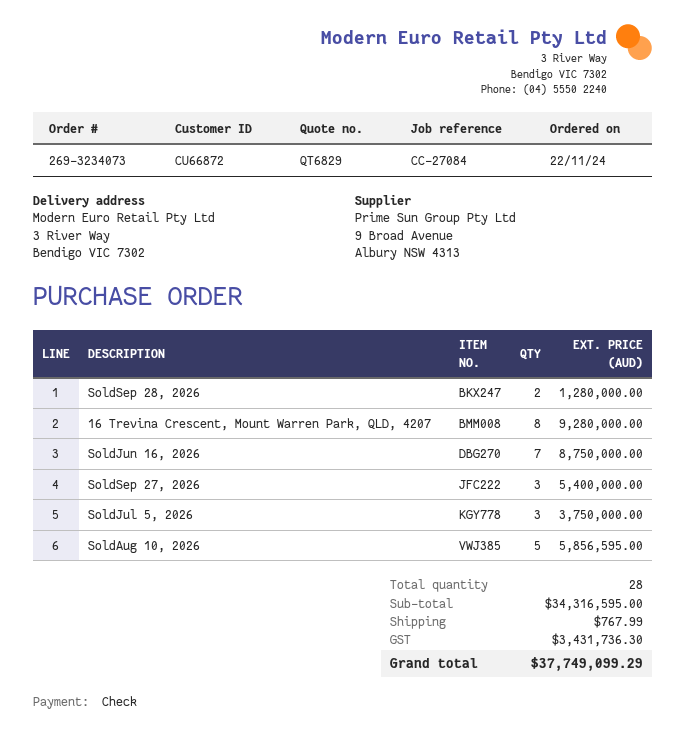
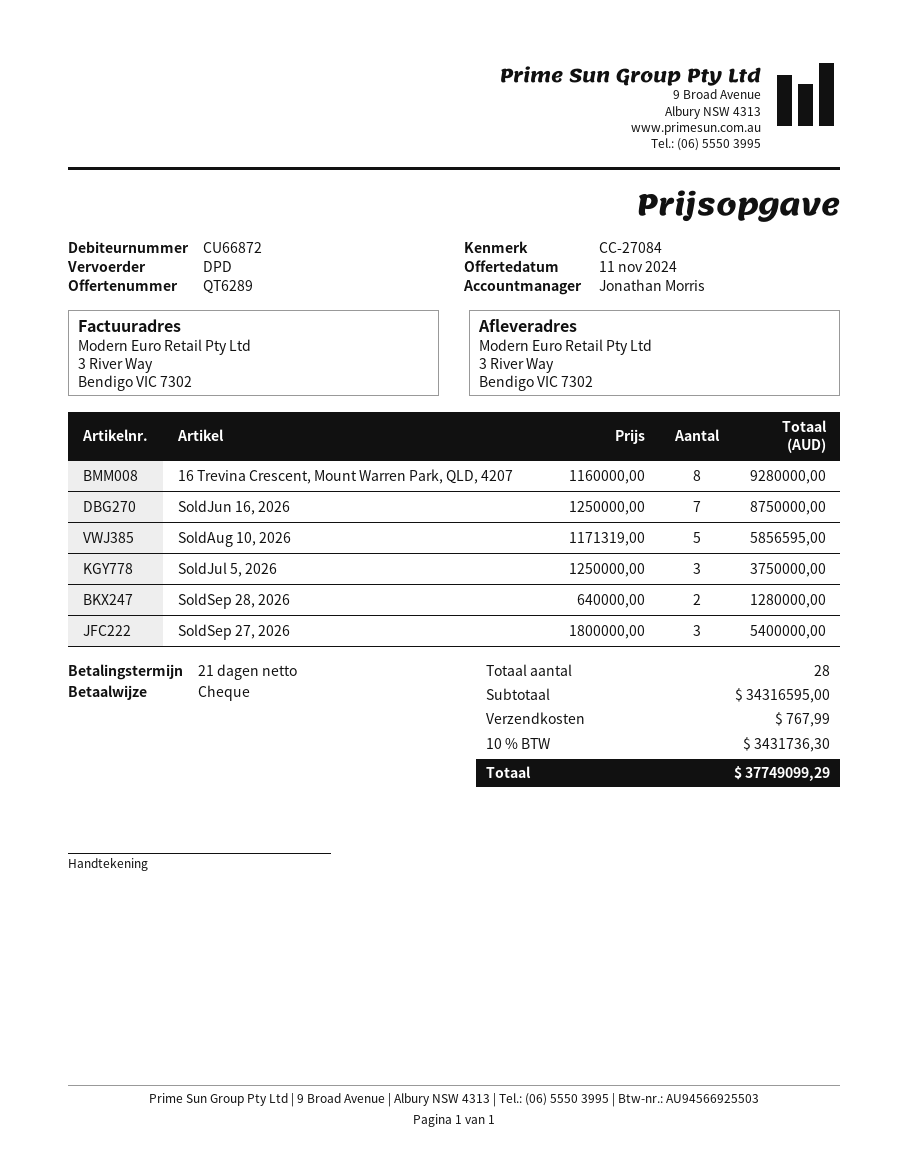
quote number: QT6829 -> QT6289

